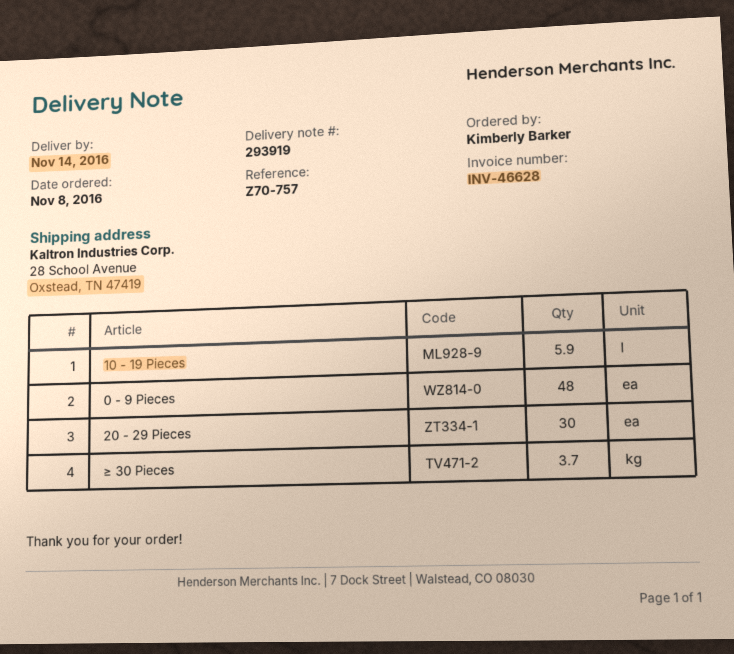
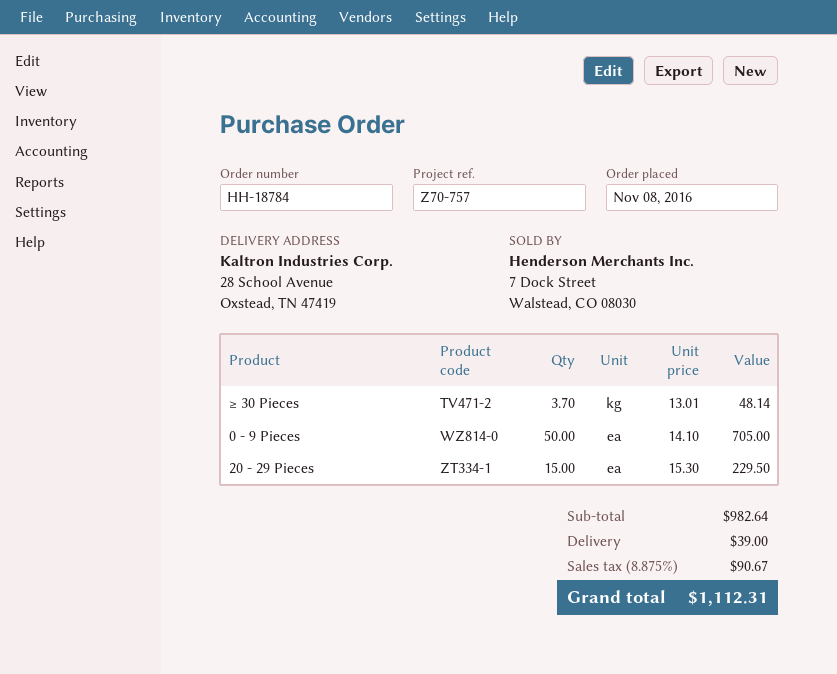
10 - 19 Pieces: 5.9 -> none
0 - 9 Pieces: 48 -> 50
20 - 29 Pieces: 30 -> 15

